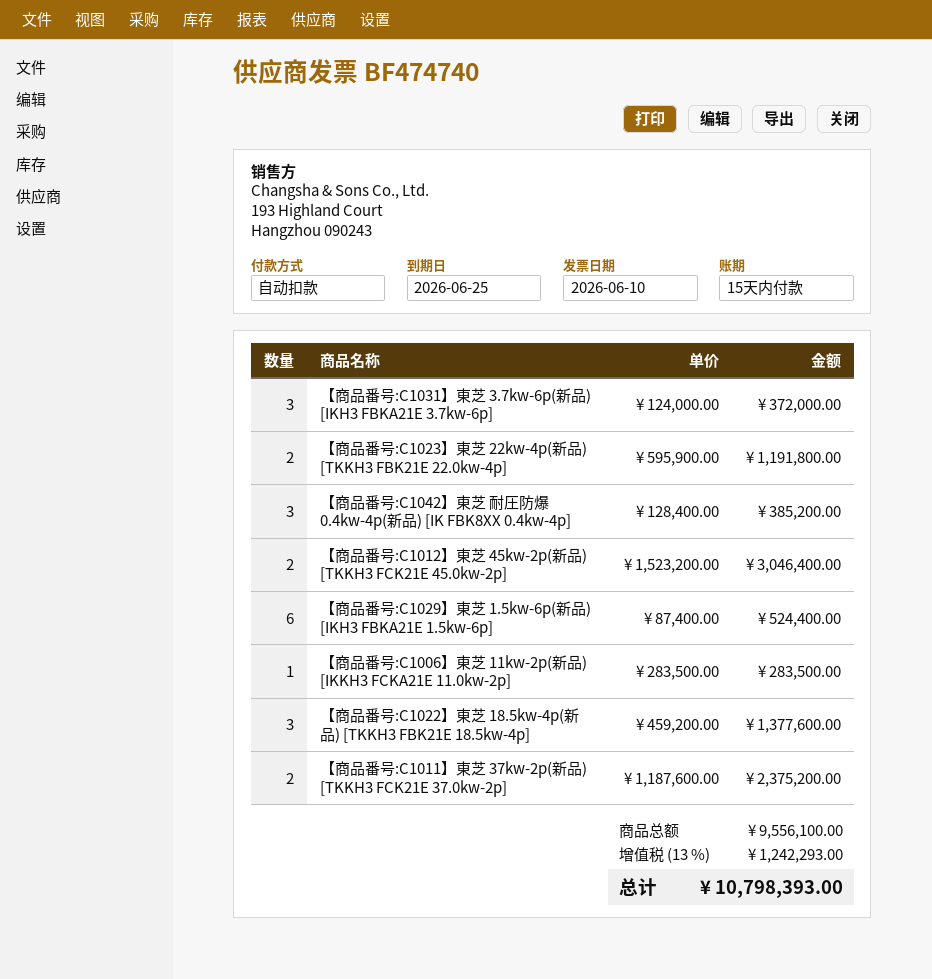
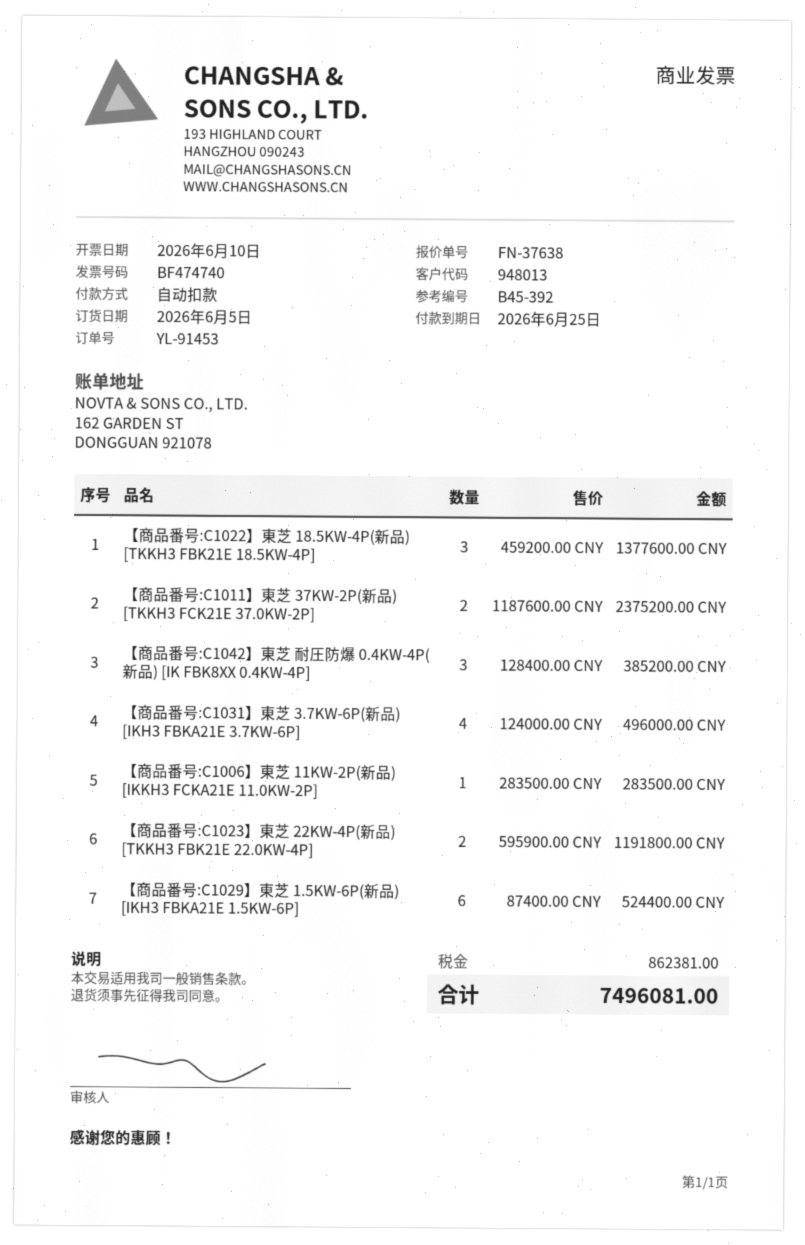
【商品番号:C1031】東芝 3.7kw-6p(新品) [IKH3 FBKA21E 3.7kw-6p]: 3 x 124000.00 = 372000.00 -> 4 x 124000.00 = 496000.00
【商品番号:C1012】東芝 45kw-2p(新品) [TKKH3 FCK21E 45.0kw-2p]: 2 x 1523200.00 = 3046400.00 -> none
tax: 1242293.00 -> 862381.00
total: 10798393.00 -> 7496081.00

